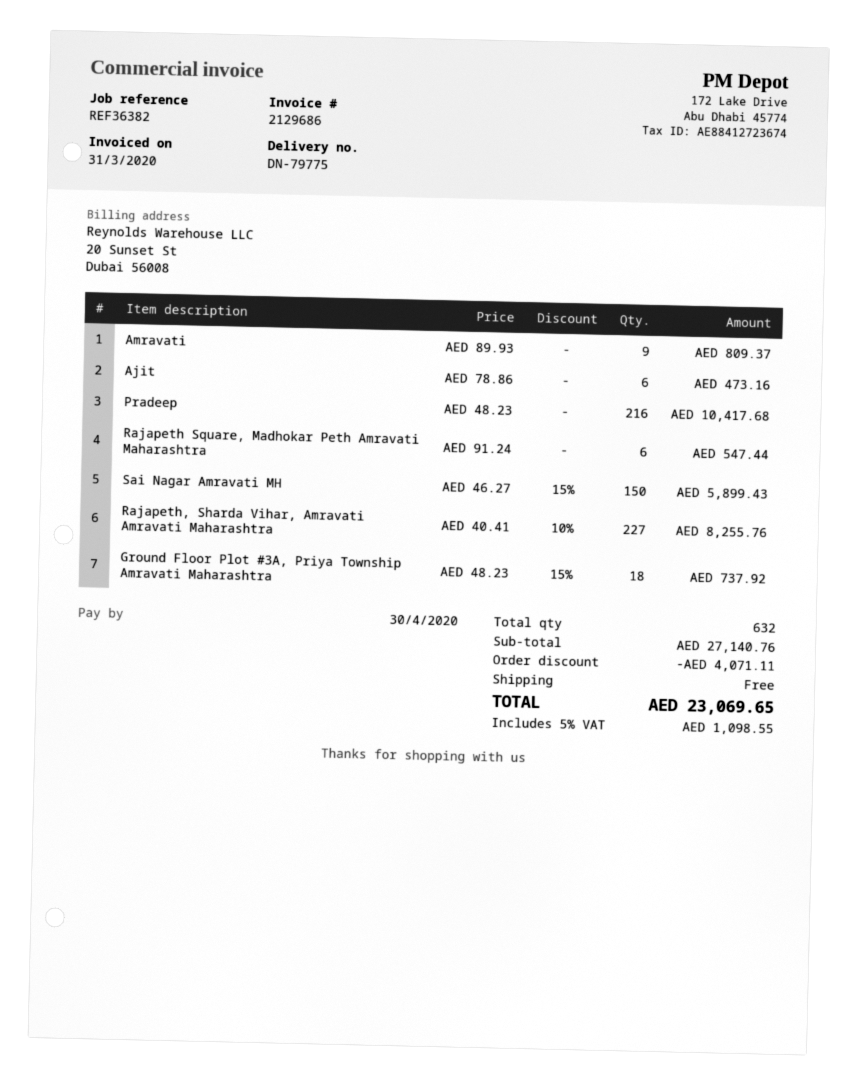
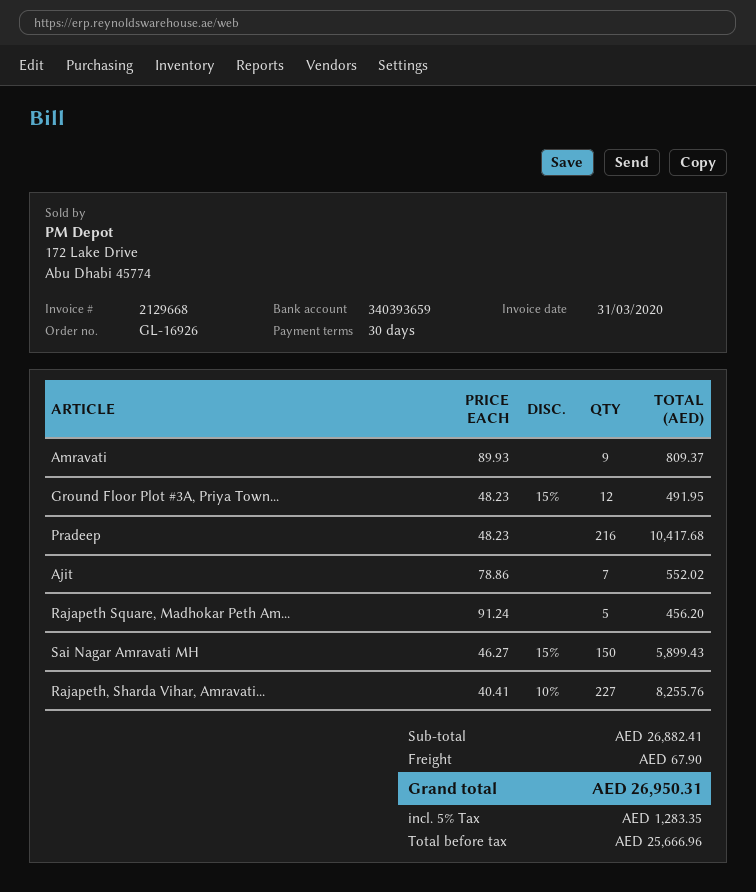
invoice number: 2129686 -> 2129668
Ajit: 6 x 78.86 = 473.16 -> 7 x 78.86 = 552.02
Rajapeth Square, Madhokar Peth Amravati Maharashtra: 6 x 91.24 = 547.44 -> 5 x 91.24 = 456.20
Ground Floor Plot #3A, Priya Township Amravati Maharashtra: 18 x 48.23 - 15% = 737.92 -> 12 x 48.23 - 15% = 491.95
subtotal: 27140.76 -> 26882.41
discount: 4071.11 -> none
shipping: 0.00 -> 67.90
tax: 5% = 1098.55 -> 5% = 1283.35
total: 23069.65 -> 26950.31

